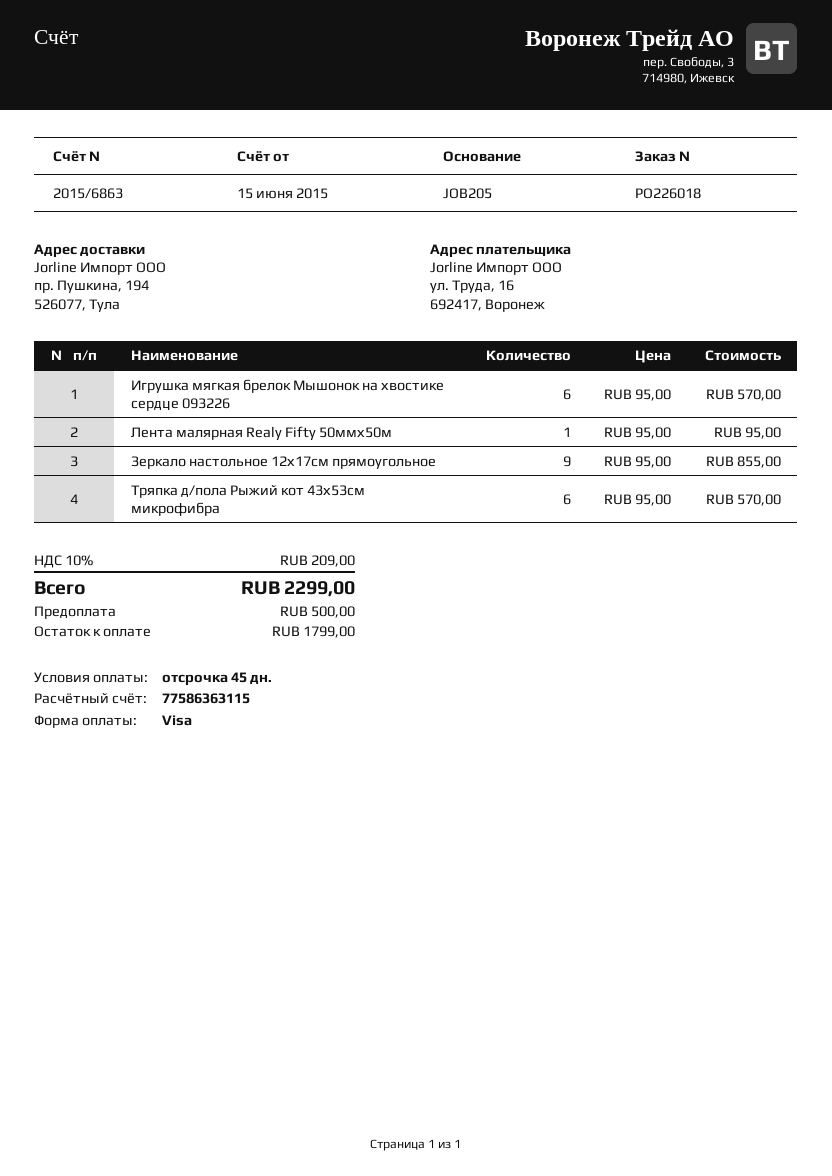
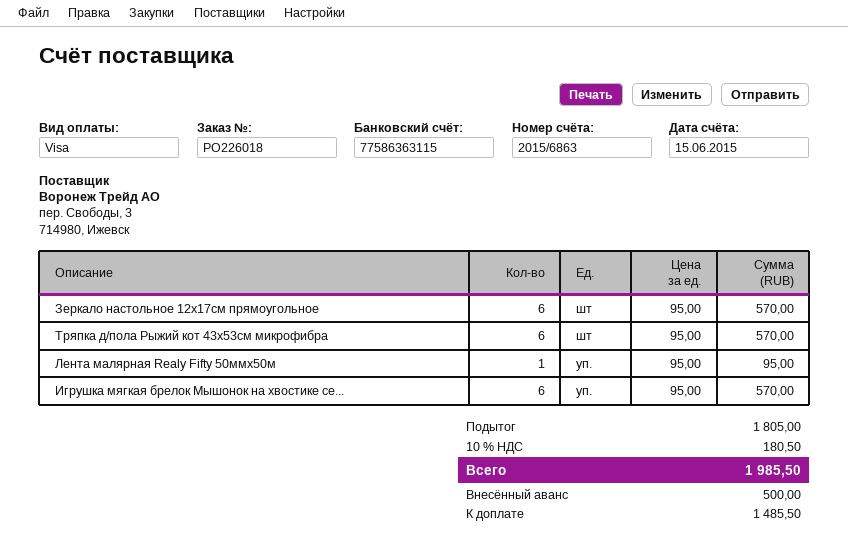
Зеркало настольное 12х17см прямоугольное: 9 x 95.00 = 855.00 -> 6 x 95.00 = 570.00
tax: 10% = 209.00 -> 10% = 180.50
total: 2299.00 -> 1985.50
balance: 1799.00 -> 1485.50

